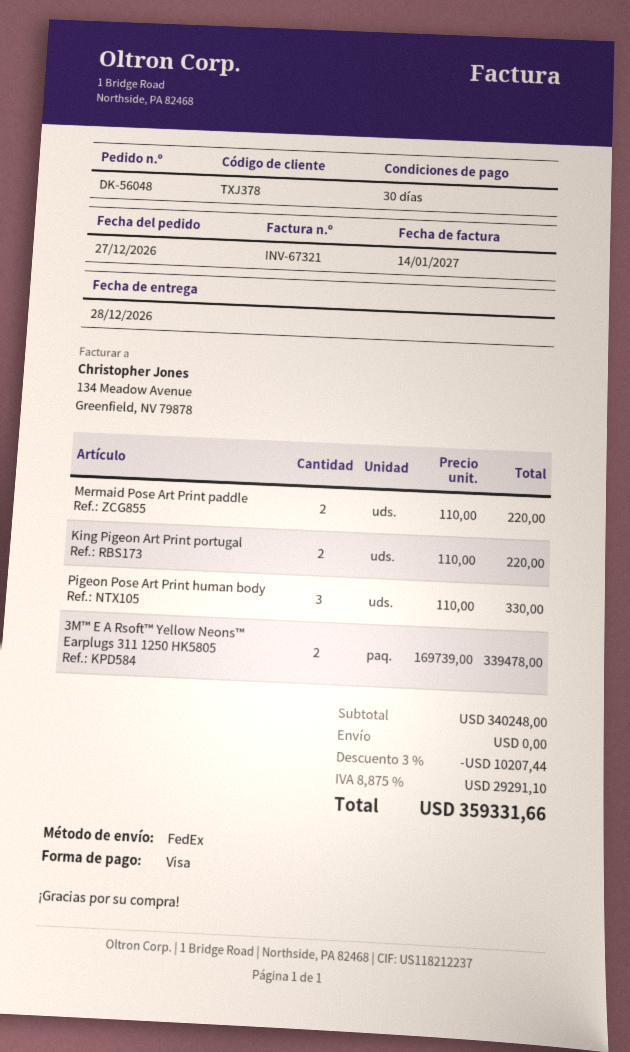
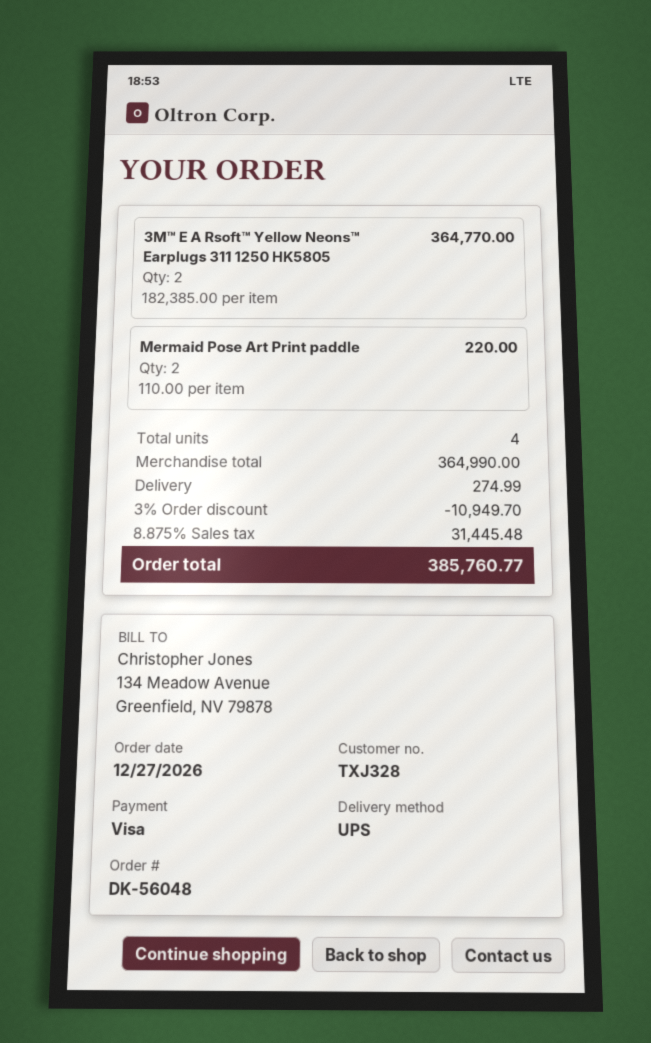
customer number: TXJ378 -> TXJ328
shipping method: FedEx -> UPS
King Pigeon Art Print portugal: 2 x 110.00 = 220.00 -> none
Pigeon Pose Art Print human body: 3 x 110.00 = 330.00 -> none
3M™ E A Rsoft™ Yellow Neons™ Earplugs 311 1250 HK5805: 2 x 169739.00 = 339478.00 -> 2 x 182385.00 = 364770.00
subtotal: 340248.00 -> 364990.00
discount: 3% = 10207.44 -> 3% = 10949.70
shipping: 0.00 -> 274.99
tax: 8.875% = 29291.10 -> 8.875% = 31445.48
total: 359331.66 -> 385760.77

